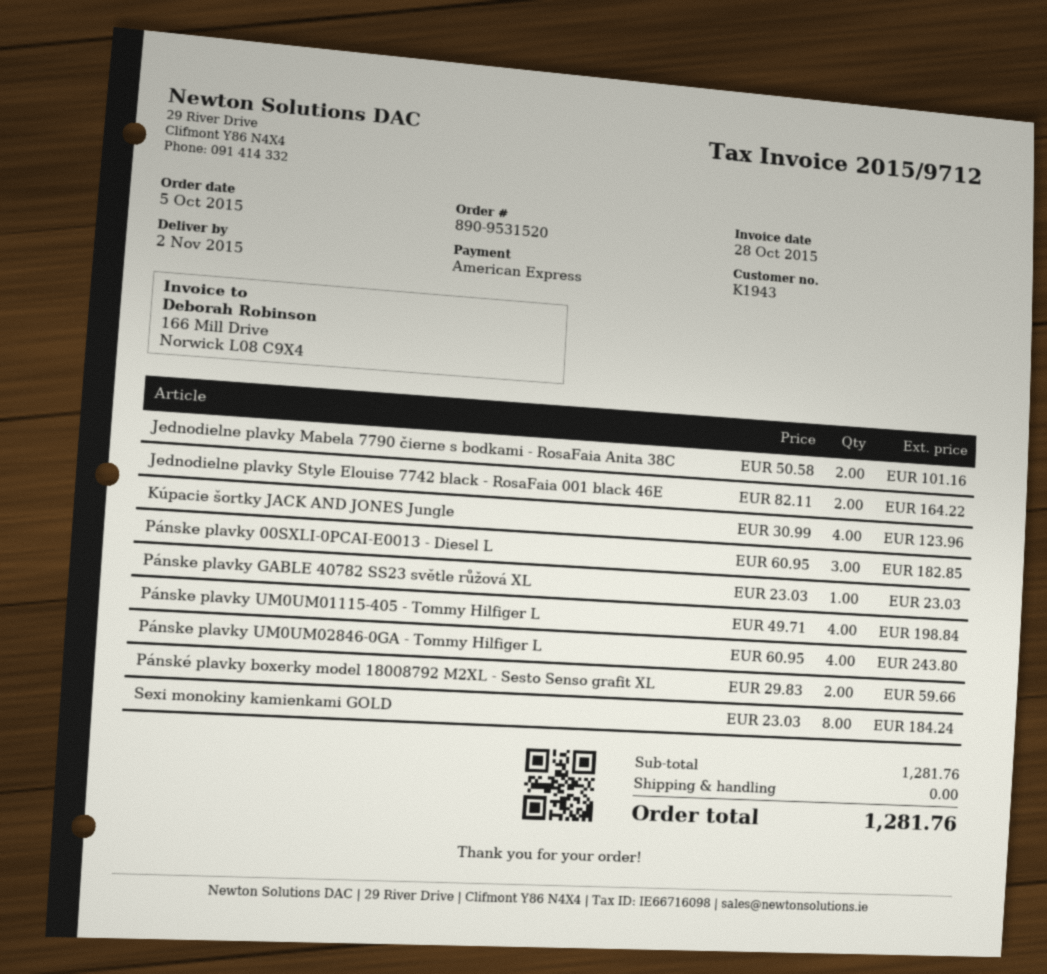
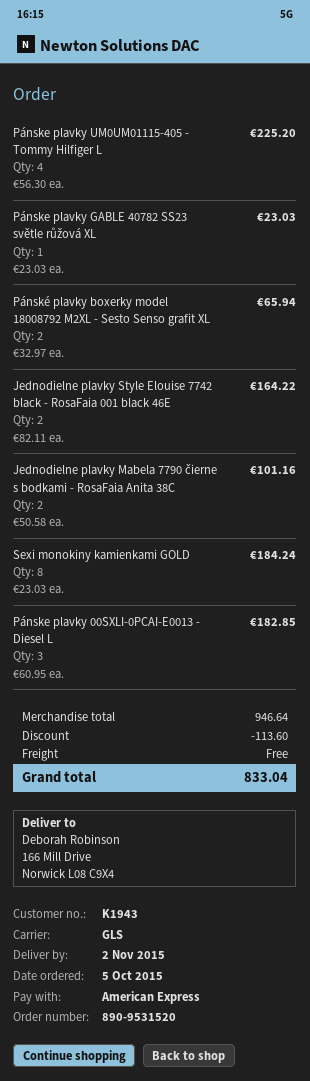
Kúpacie šortky JACK AND JONES Jungle: 4 x 30.99 = 123.96 -> none
Pánske plavky UM0UM01115-405 - Tommy Hilfiger L: 4 x 49.71 = 198.84 -> 4 x 56.30 = 225.20
Pánske plavky UM0UM02846-0GA - Tommy Hilfiger L: 4 x 60.95 = 243.80 -> none
Pánské plavky boxerky model 18008792 M2XL - Sesto Senso grafit XL: 2 x 29.83 = 59.66 -> 2 x 32.97 = 65.94
subtotal: 1281.76 -> 946.64
discount: none -> 113.60
total: 1281.76 -> 833.04

